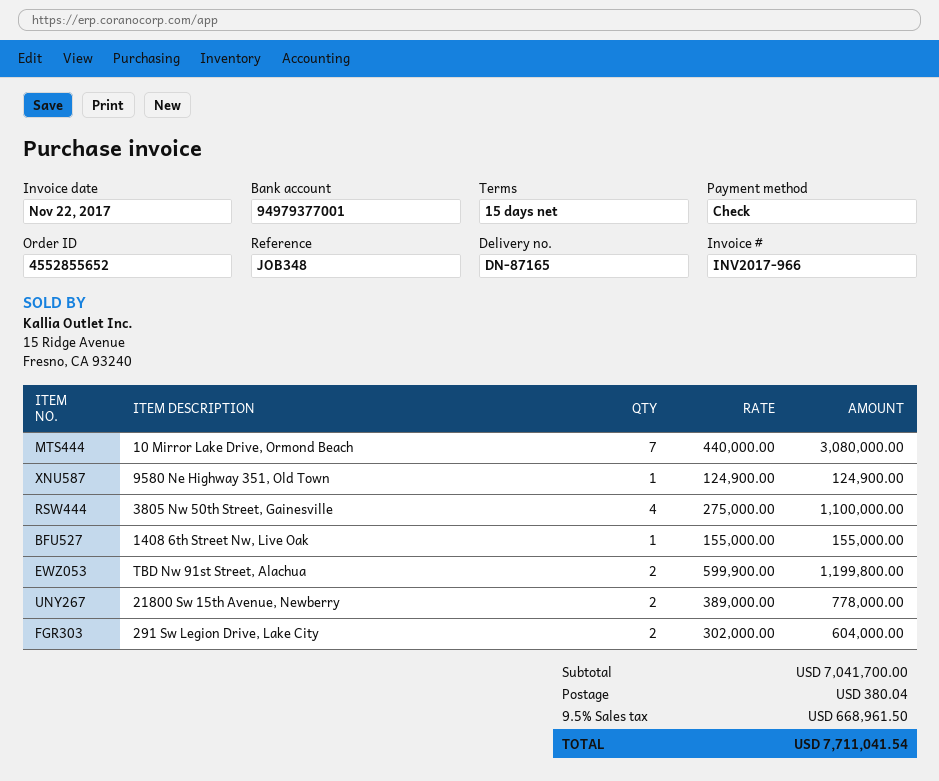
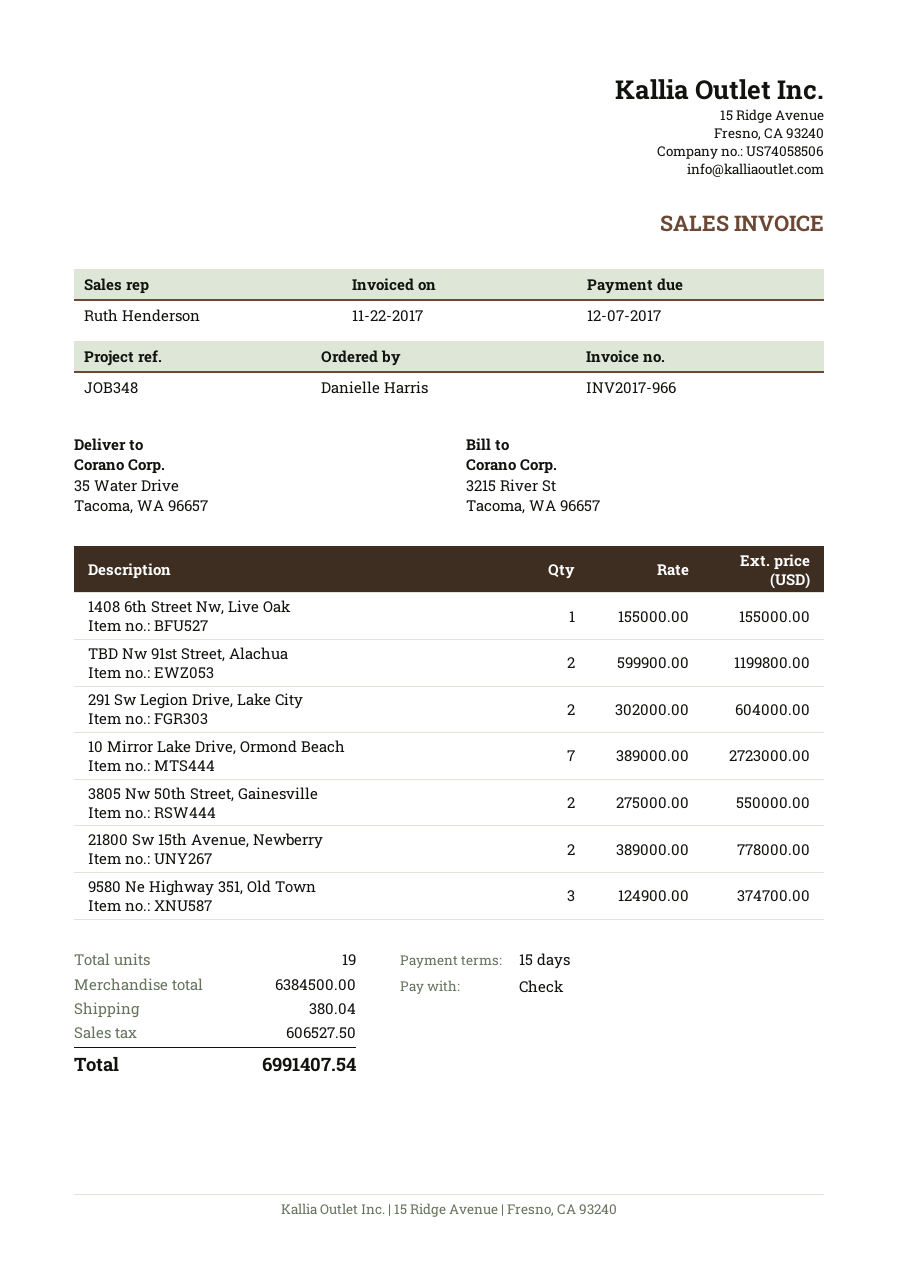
10 Mirror Lake Drive, Ormond Beach: 7 x 440000.00 = 3080000.00 -> 7 x 389000.00 = 2723000.00
9580 Ne Highway 351, Old Town: 1 x 124900.00 = 124900.00 -> 3 x 124900.00 = 374700.00
3805 Nw 50th Street, Gainesville: 4 x 275000.00 = 1100000.00 -> 2 x 275000.00 = 550000.00
subtotal: 7041700.00 -> 6384500.00
tax: 668961.50 -> 606527.50
total: 7711041.54 -> 6991407.54

